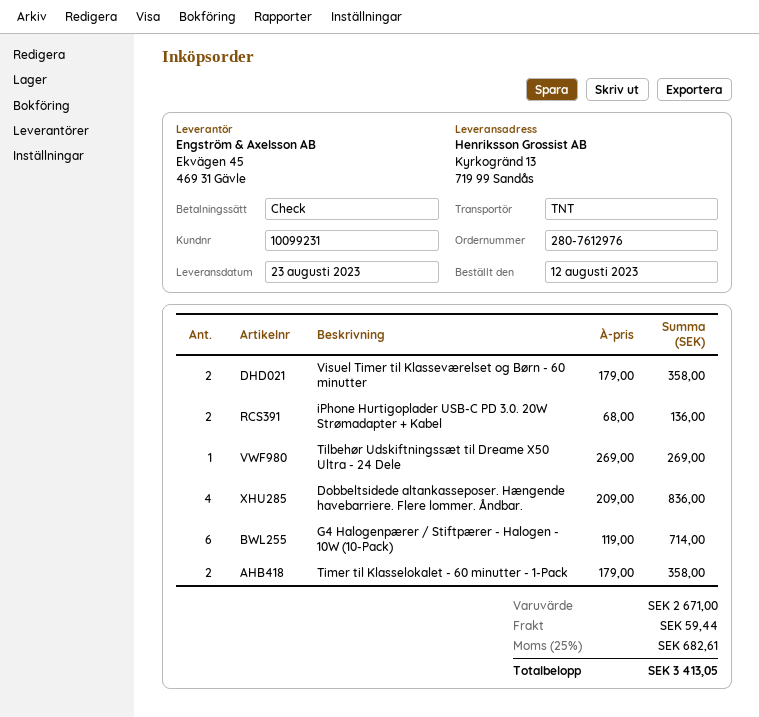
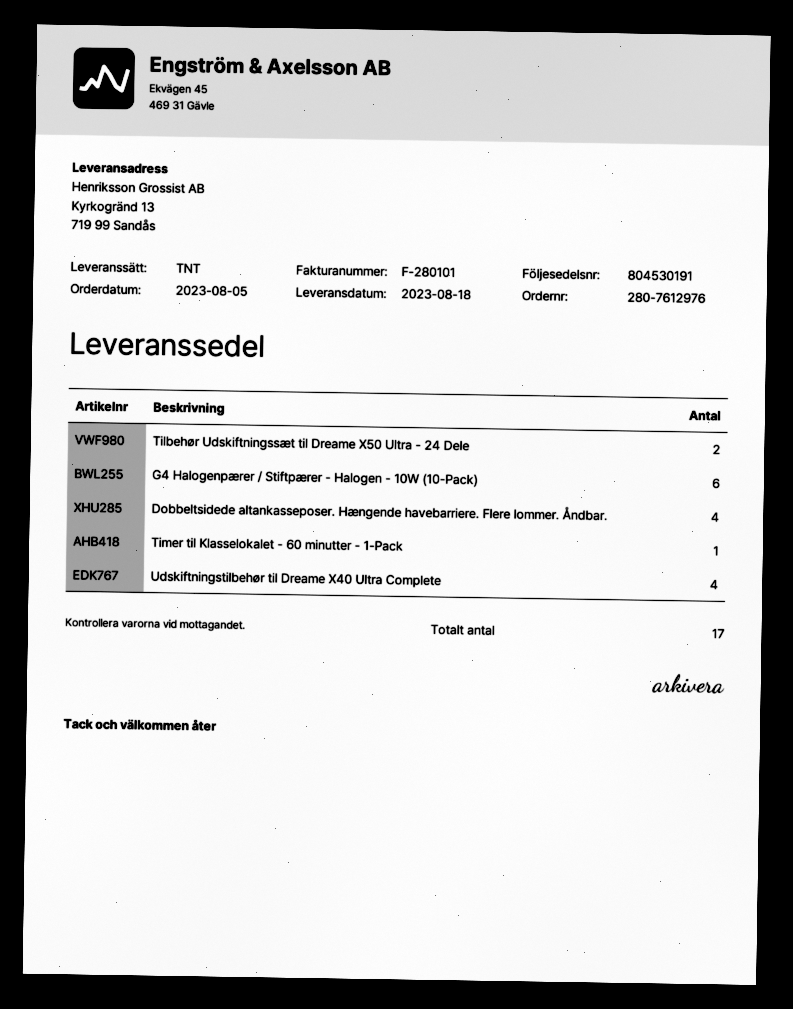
order date: 2023-08-12 -> 2023-08-05
delivery date: 2023-08-23 -> 2023-08-18
Visuel Timer til Klasseværelset og Børn - 60 minutter: 2 -> none
iPhone Hurtigoplader USB-C PD 3.0. 20W Strømadapter + Kabel: 2 -> none
Tilbehør Udskiftningssæt til Dreame X50 Ultra - 24 Dele: 1 -> 2
Timer til Klasselokalet - 60 minutter - 1-Pack: 2 -> 1
Udskiftningstilbehør til Dreame X40 Ultra Complete: none -> 4

